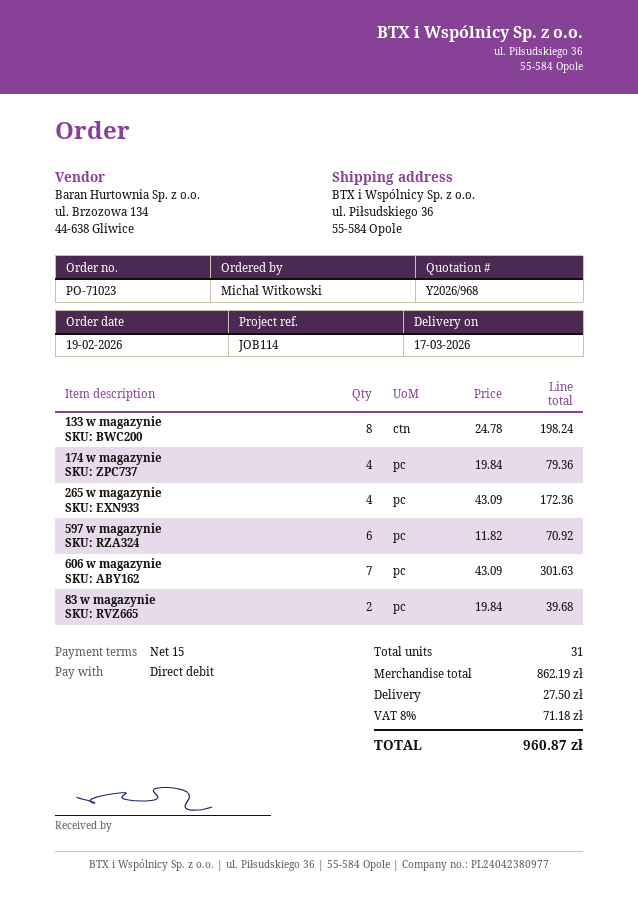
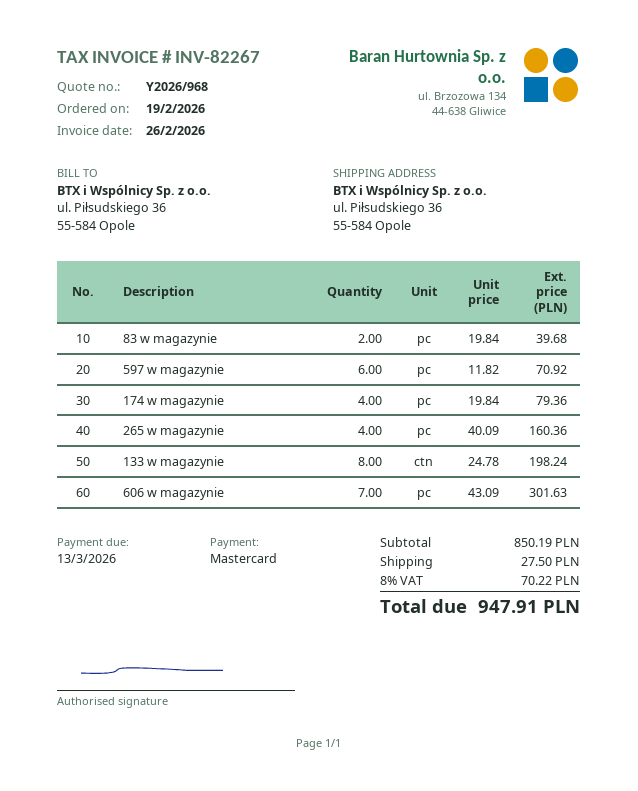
payment method: direct debit -> Mastercard
265 w magazynie: 4 x 43.09 = 172.36 -> 4 x 40.09 = 160.36
subtotal: 862.19 -> 850.19
tax: 8% = 71.18 -> 8% = 70.22
total: 960.87 -> 947.91

